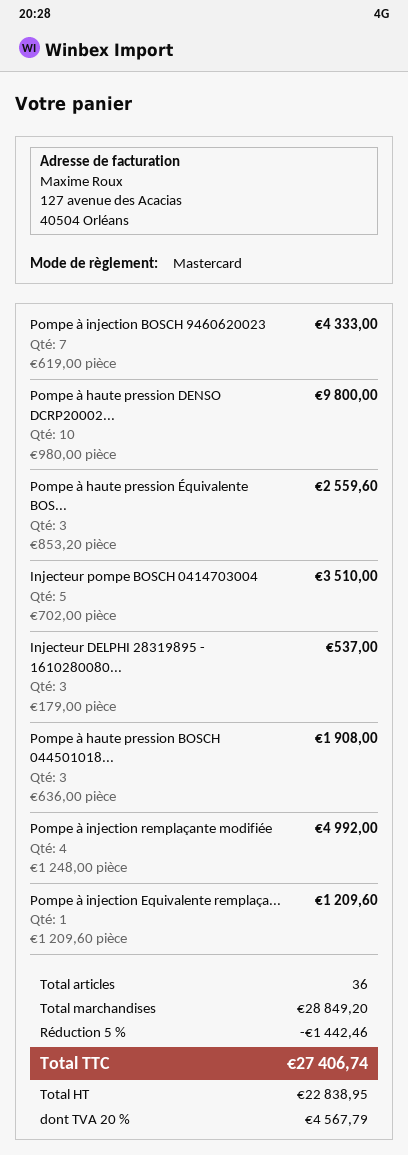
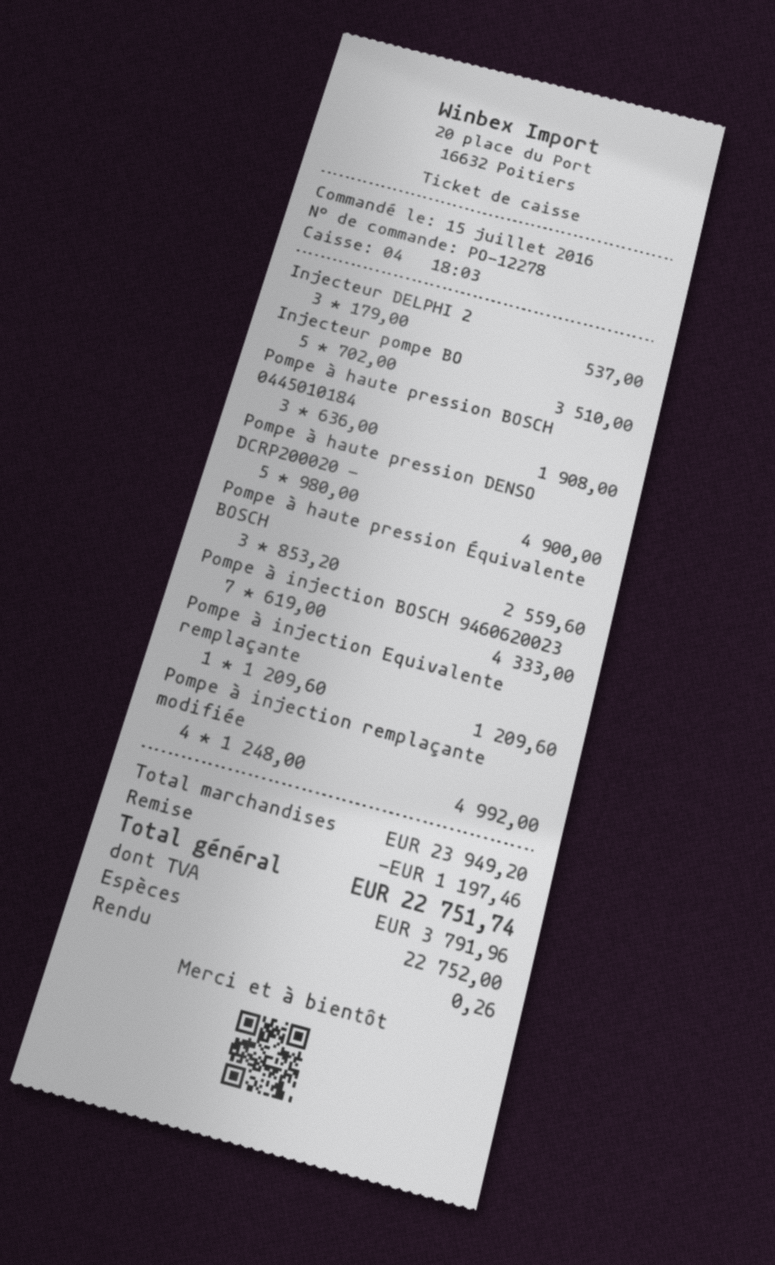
payment method: Mastercard -> cash
Pompe à haute pression DENSO DCRP20002...: 10 x 980.00 = 9800.00 -> 5 x 980.00 = 4900.00
subtotal: 28849.20 -> 23949.20
discount: 1442.46 -> 1197.46
tax: 4567.79 -> 3791.96
total: 27406.74 -> 22751.74

